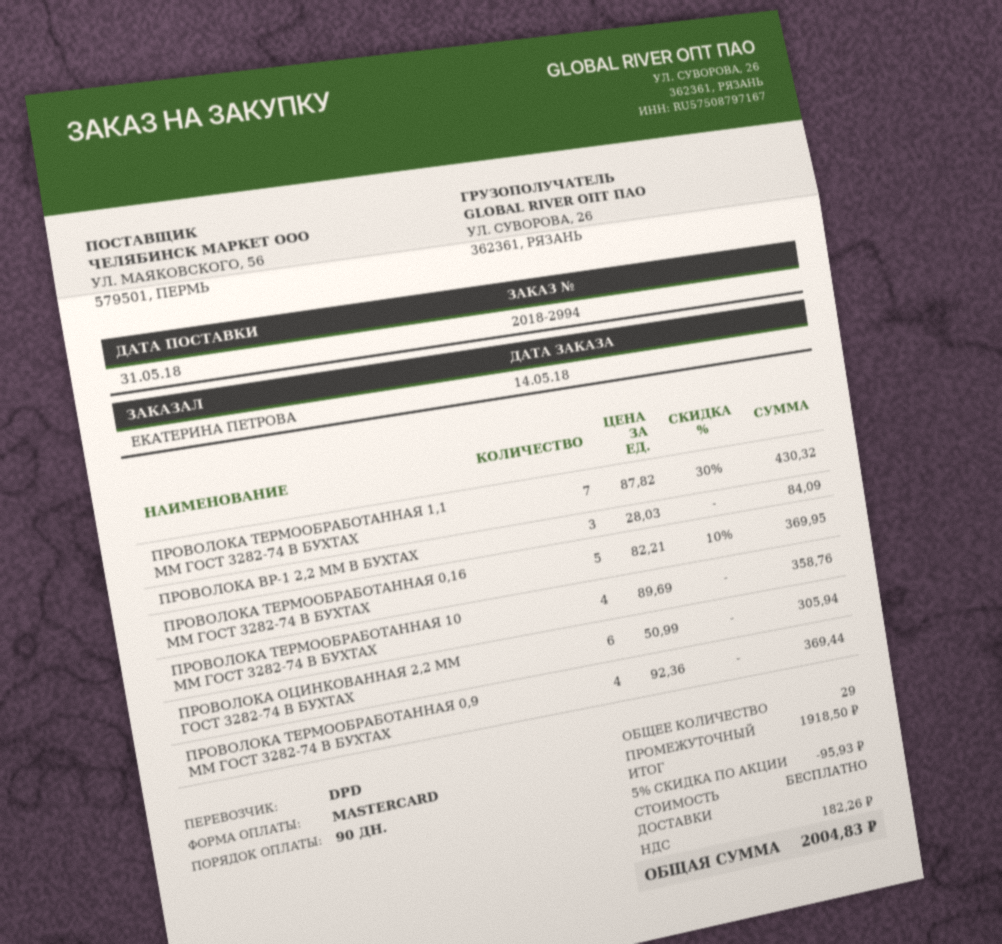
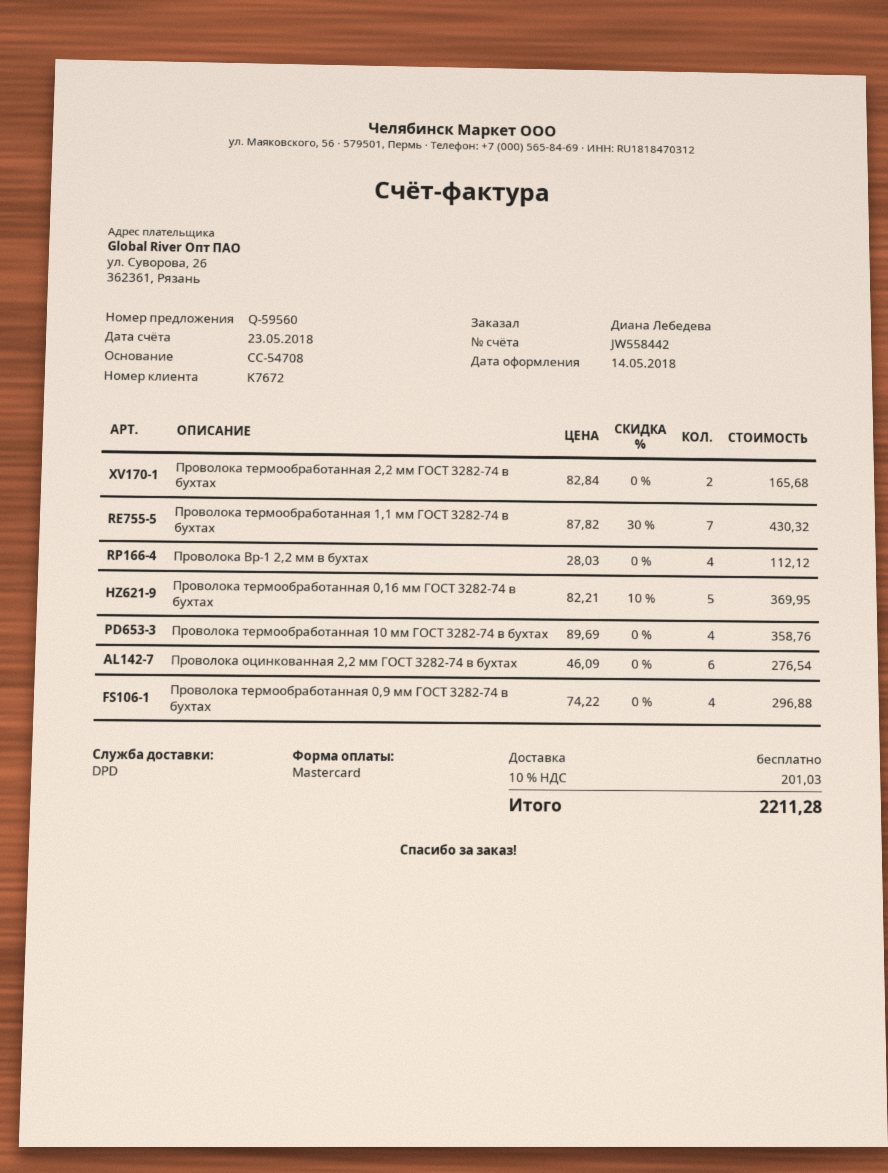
ordered by: ЕКАТЕРИНА ПЕТРОВА -> Диана Лебедева
ПРОВОЛОКА ВР-1 2,2 ММ В БУХТАХ: 3 x 28.03 = 84.09 -> 4 x 28.03 = 112.12
ПРОВОЛОКА ОЦИНКОВАННАЯ 2,2 ММ ГОСТ 3282-74 В БУХТАХ: 6 x 50.99 = 305.94 -> 6 x 46.09 = 276.54
ПРОВОЛОКА ТЕРМООБРАБОТАННАЯ 0,9 ММ ГОСТ 3282-74 В БУХТАХ: 4 x 92.36 = 369.44 -> 4 x 74.22 = 296.88
Проволока термообработанная 2,2 мм ГОСТ 3282-74 в бухтах: none -> 2 x 82.84 = 165.68
discount: 5% = 95.93 -> none
tax: 182.26 -> 201.03
total: 2004.83 -> 2211.28

